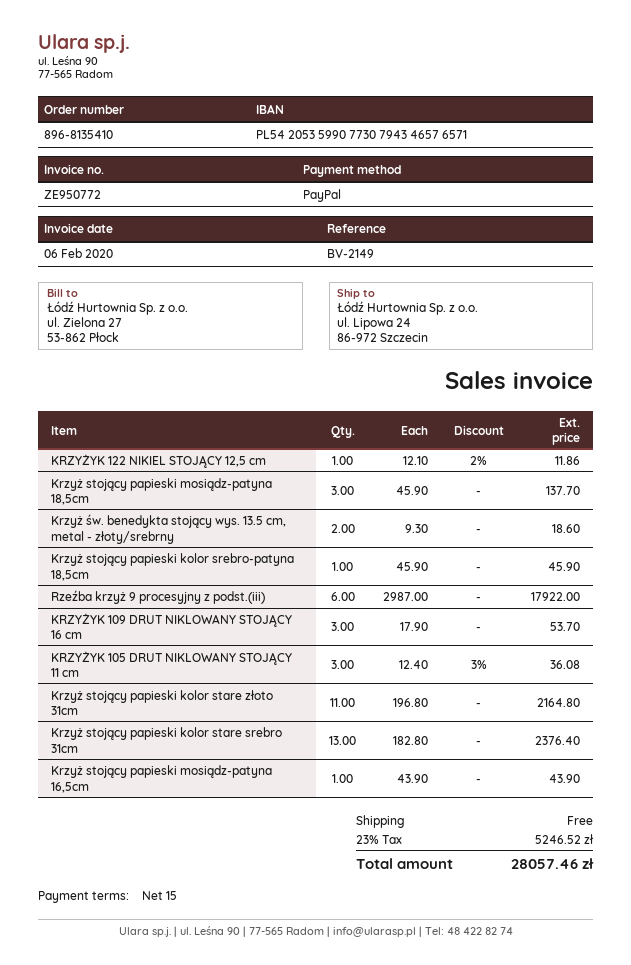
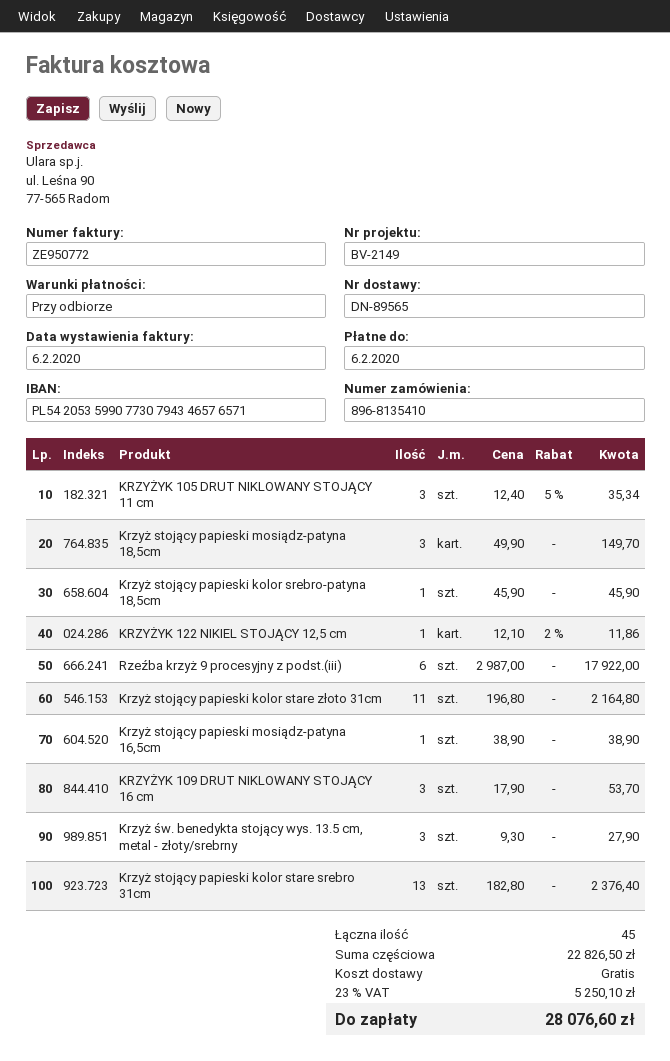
payment terms: 15 days -> on receipt
Krzyż stojący papieski mosiądz-patyna 18,5cm: 3 x 45.90 = 137.70 -> 3 x 49.90 = 149.70
Krzyż św. benedykta stojący wys. 13.5 cm, metal - złoty/srebrny: 2 x 9.30 = 18.60 -> 3 x 9.30 = 27.90
KRZYŻYK 105 DRUT NIKLOWANY STOJĄCY 11 cm: 3 x 12.40 - 3% = 36.08 -> 3 x 12.40 - 5% = 35.34
Krzyż stojący papieski mosiądz-patyna 16,5cm: 1 x 43.90 = 43.90 -> 1 x 38.90 = 38.90
tax: 23% = 5246.52 -> 23% = 5250.10
total: 28057.46 -> 28076.60

